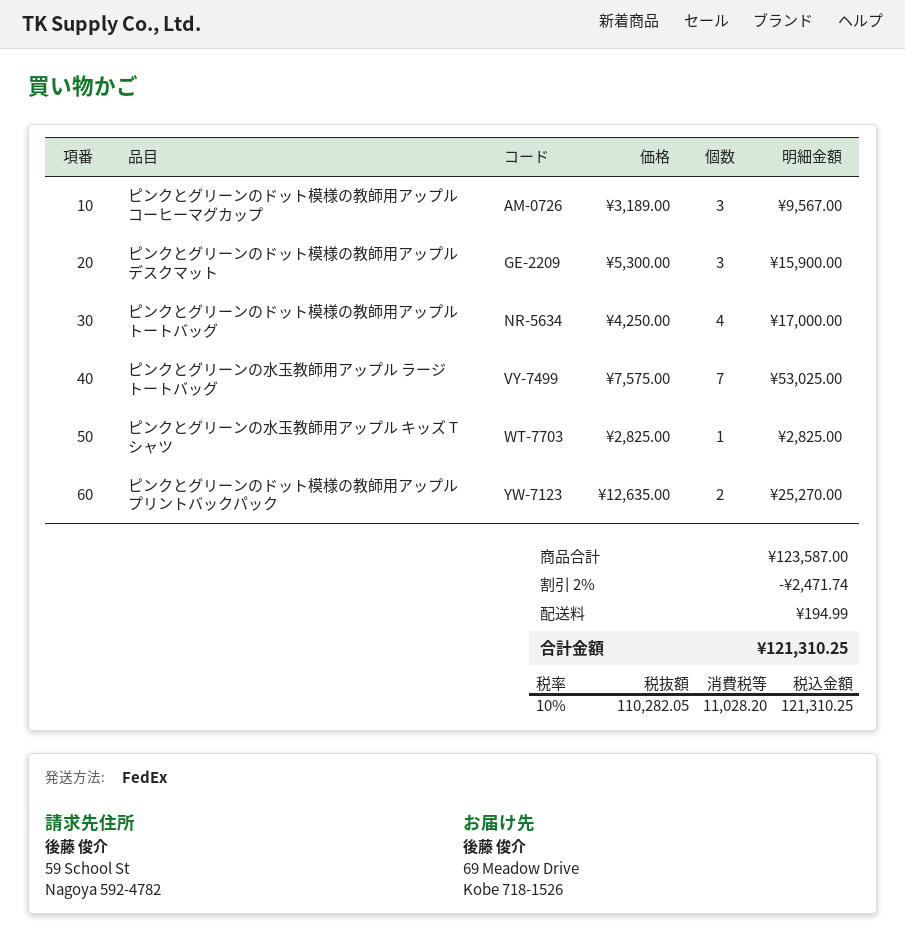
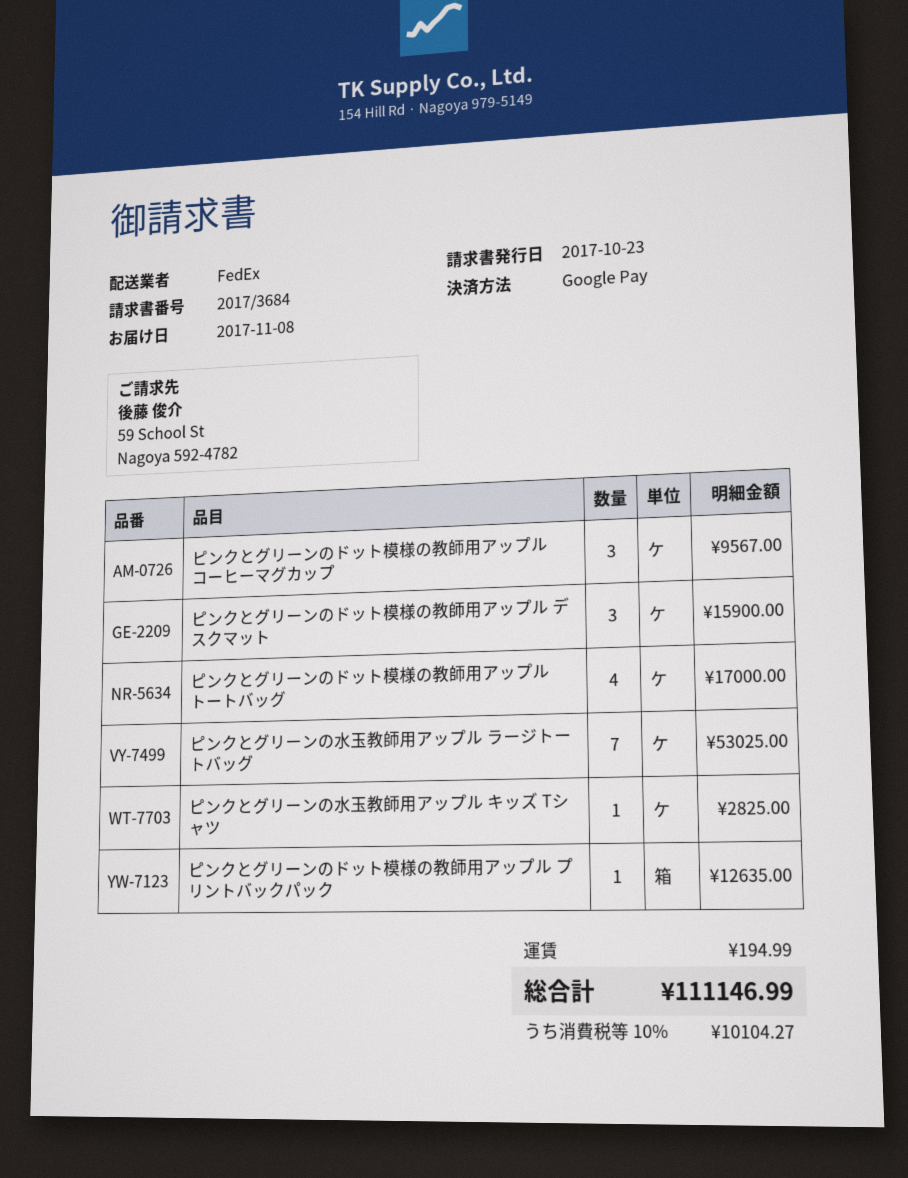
ピンクとグリーンのドット模様の教師用アップル プリントバックパック: 2 for 25270.00 -> 1 for 12635.00
discount: 2% = 2471.74 -> none
tax: 10% = 11028.20 -> 10% = 10104.27
total: 121310.25 -> 111146.99

